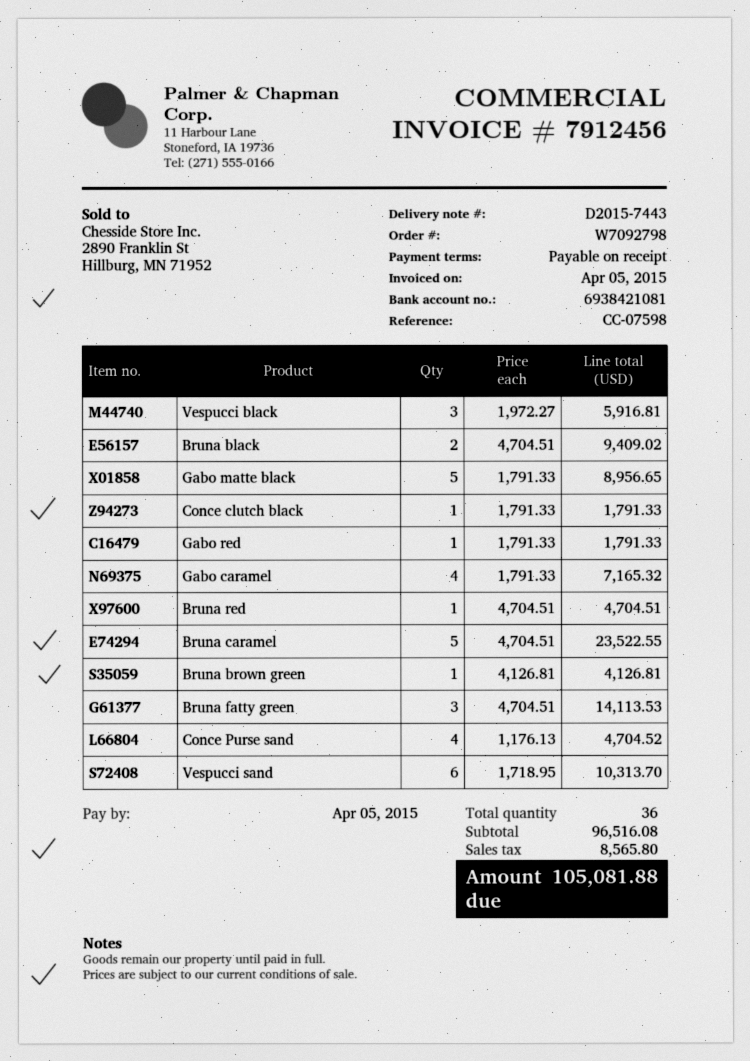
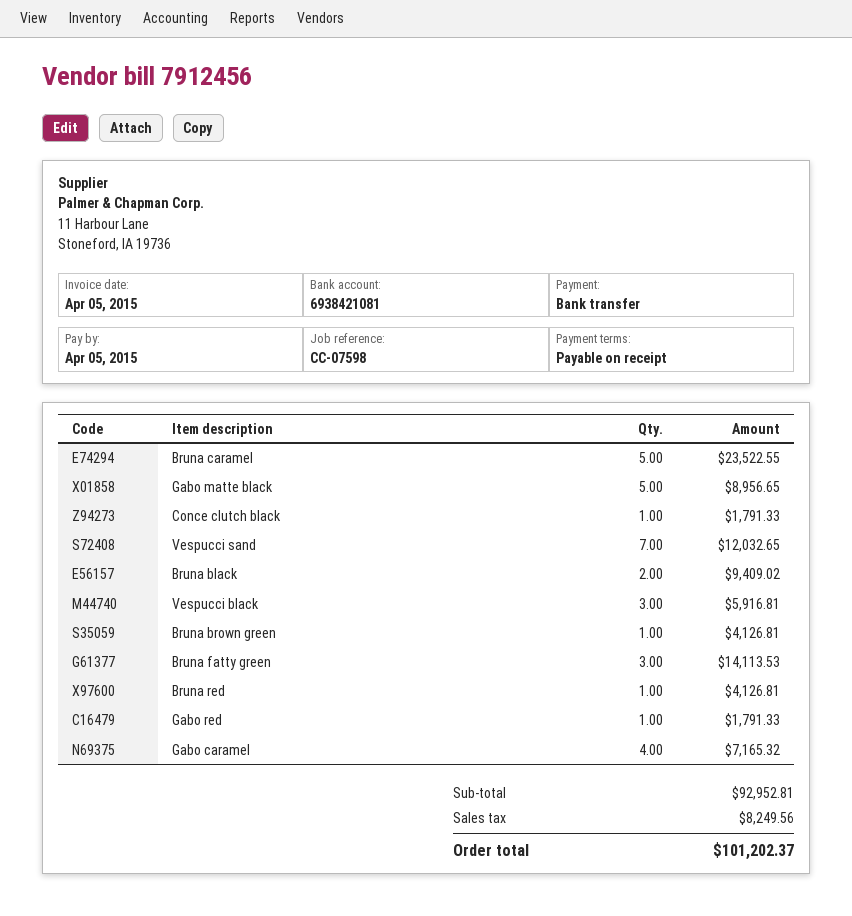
Bruna red: 1 for 4704.51 -> 1 for 4126.81
Conce Purse sand: 4 for 4704.52 -> none
Vespucci sand: 6 for 10313.70 -> 7 for 12032.65
subtotal: 96516.08 -> 92952.81
tax: 8565.80 -> 8249.56
total: 105081.88 -> 101202.37

